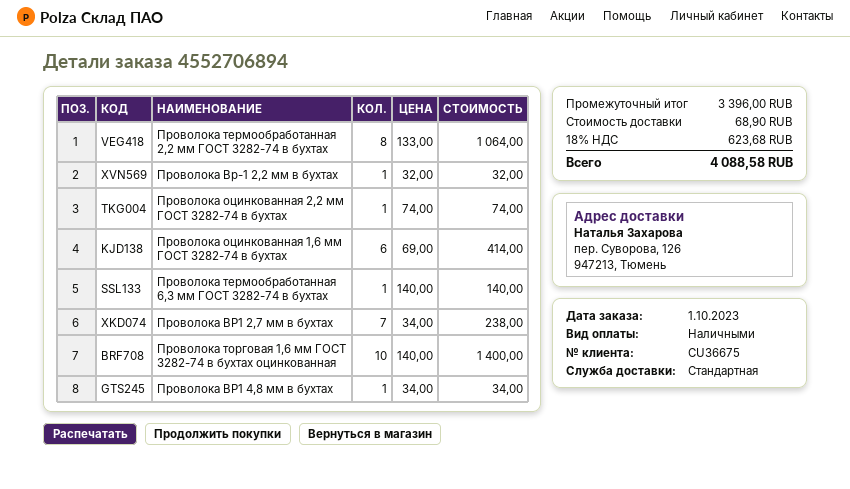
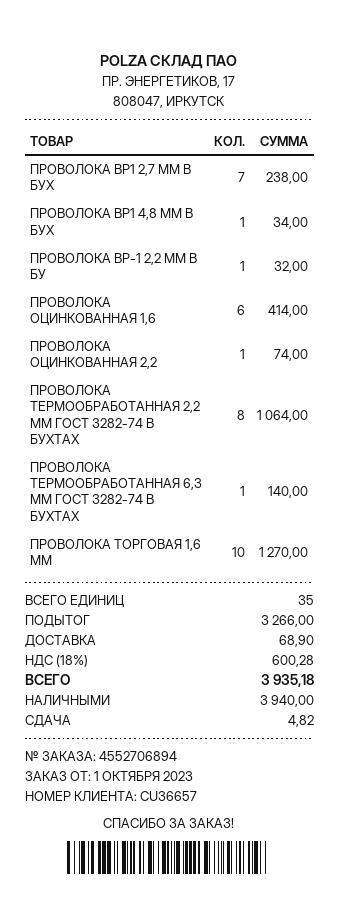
customer number: CU36675 -> CU36657
Проволока торговая 1,6 мм ГОСТ 3282-74 в бухтах оцинкованная: 10 for 1400.00 -> 10 for 1270.00
subtotal: 3396.00 -> 3266.00
tax: 18% = 623.68 -> 18% = 600.28
total: 4088.58 -> 3935.18

